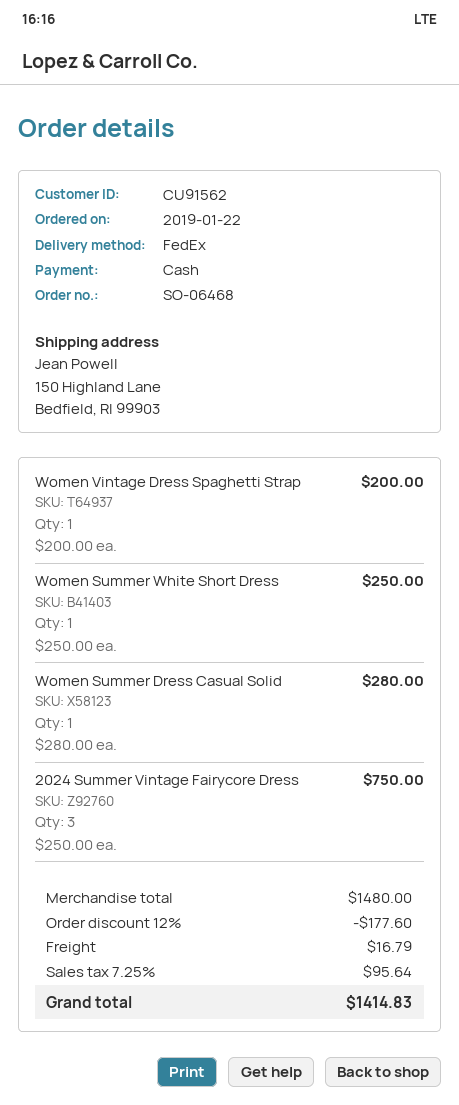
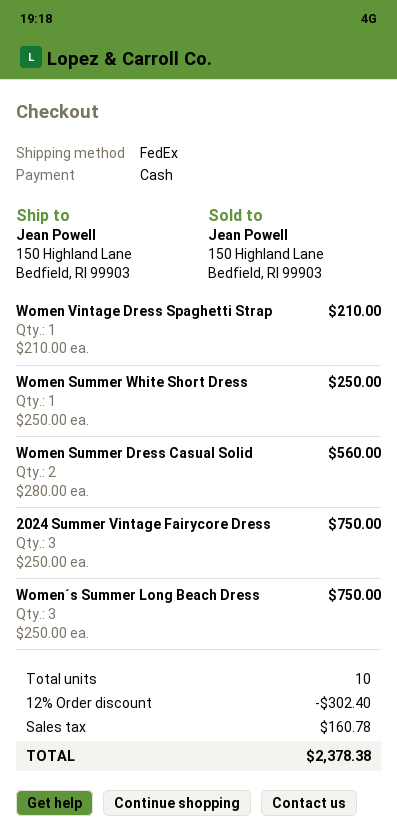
Women Vintage Dress Spaghetti Strap: 1 x 200.00 = 200.00 -> 1 x 210.00 = 210.00
Women Summer Dress Casual Solid: 1 x 280.00 = 280.00 -> 2 x 280.00 = 560.00
Women´s Summer Long Beach Dress: none -> 3 x 250.00 = 750.00
discount: 12% = 177.60 -> 12% = 302.40
shipping: 16.79 -> none
tax: 95.64 -> 160.78
total: 1414.83 -> 2378.38

